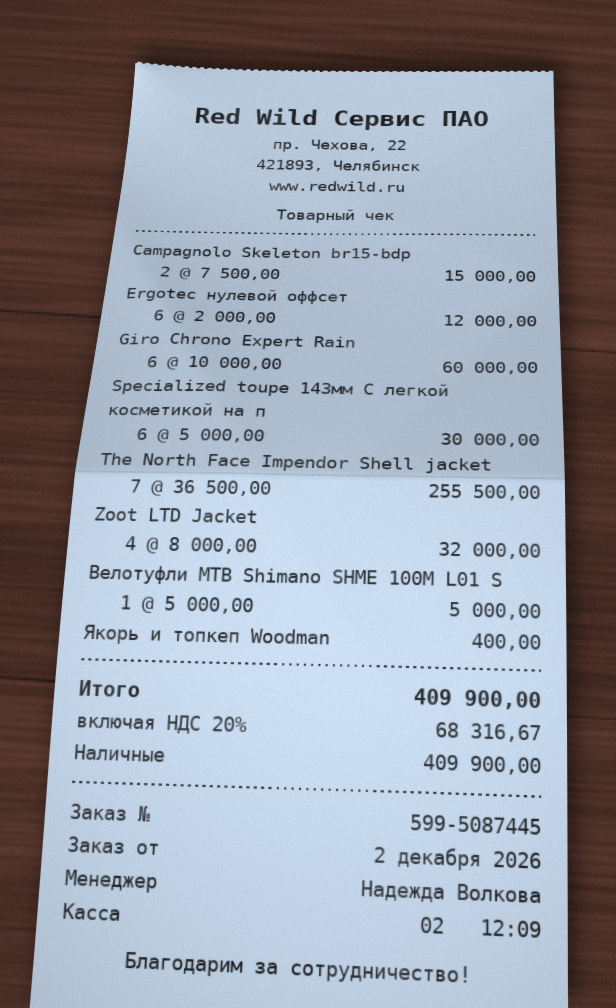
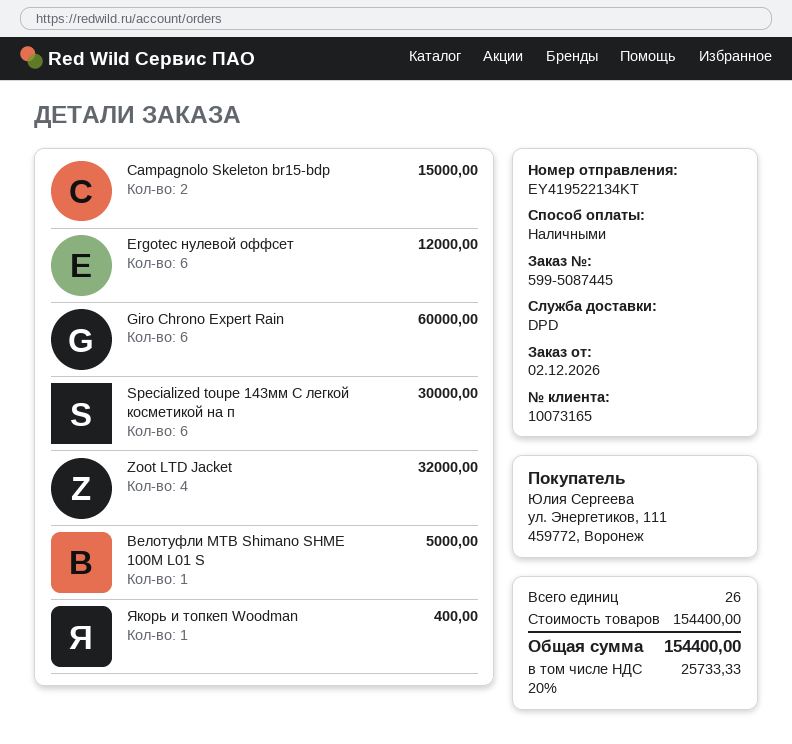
The North Face Impendor Shell jacket: 7 for 255500.00 -> none
tax: 20% = 68316.67 -> 20% = 25733.33
total: 409900.00 -> 154400.00

